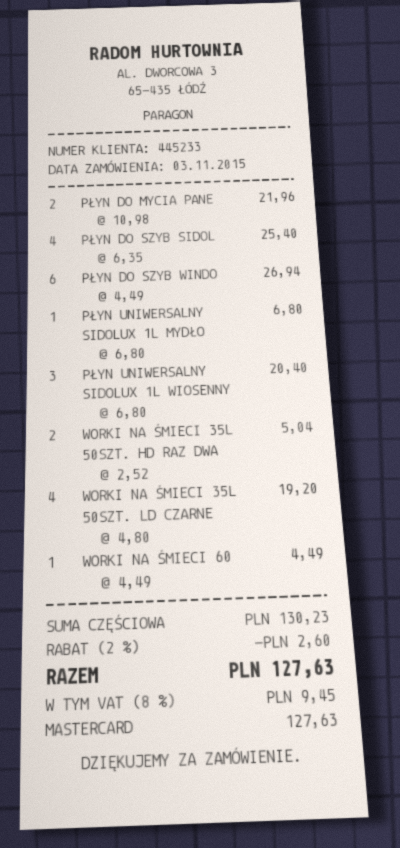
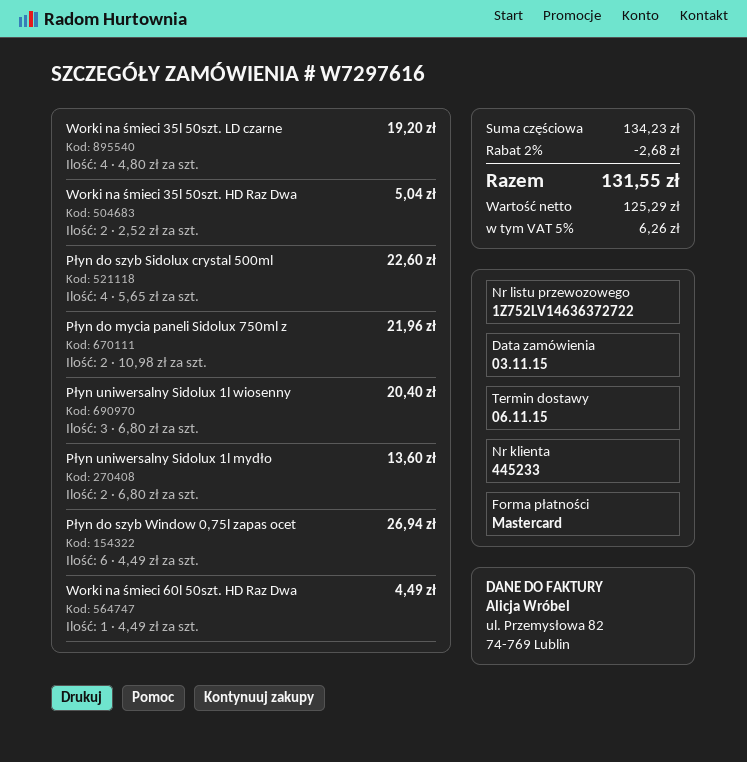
PŁYN DO SZYB SIDOL: 4 x 6.35 = 25.40 -> 4 x 5.65 = 22.60
PŁYN UNIWERSALNY SIDOLUX 1L MYDŁO: 1 x 6.80 = 6.80 -> 2 x 6.80 = 13.60
subtotal: 130.23 -> 134.23
discount: 2% = 2.60 -> 2% = 2.68
tax: 8% = 9.45 -> 5% = 6.26
total: 127.63 -> 131.55

